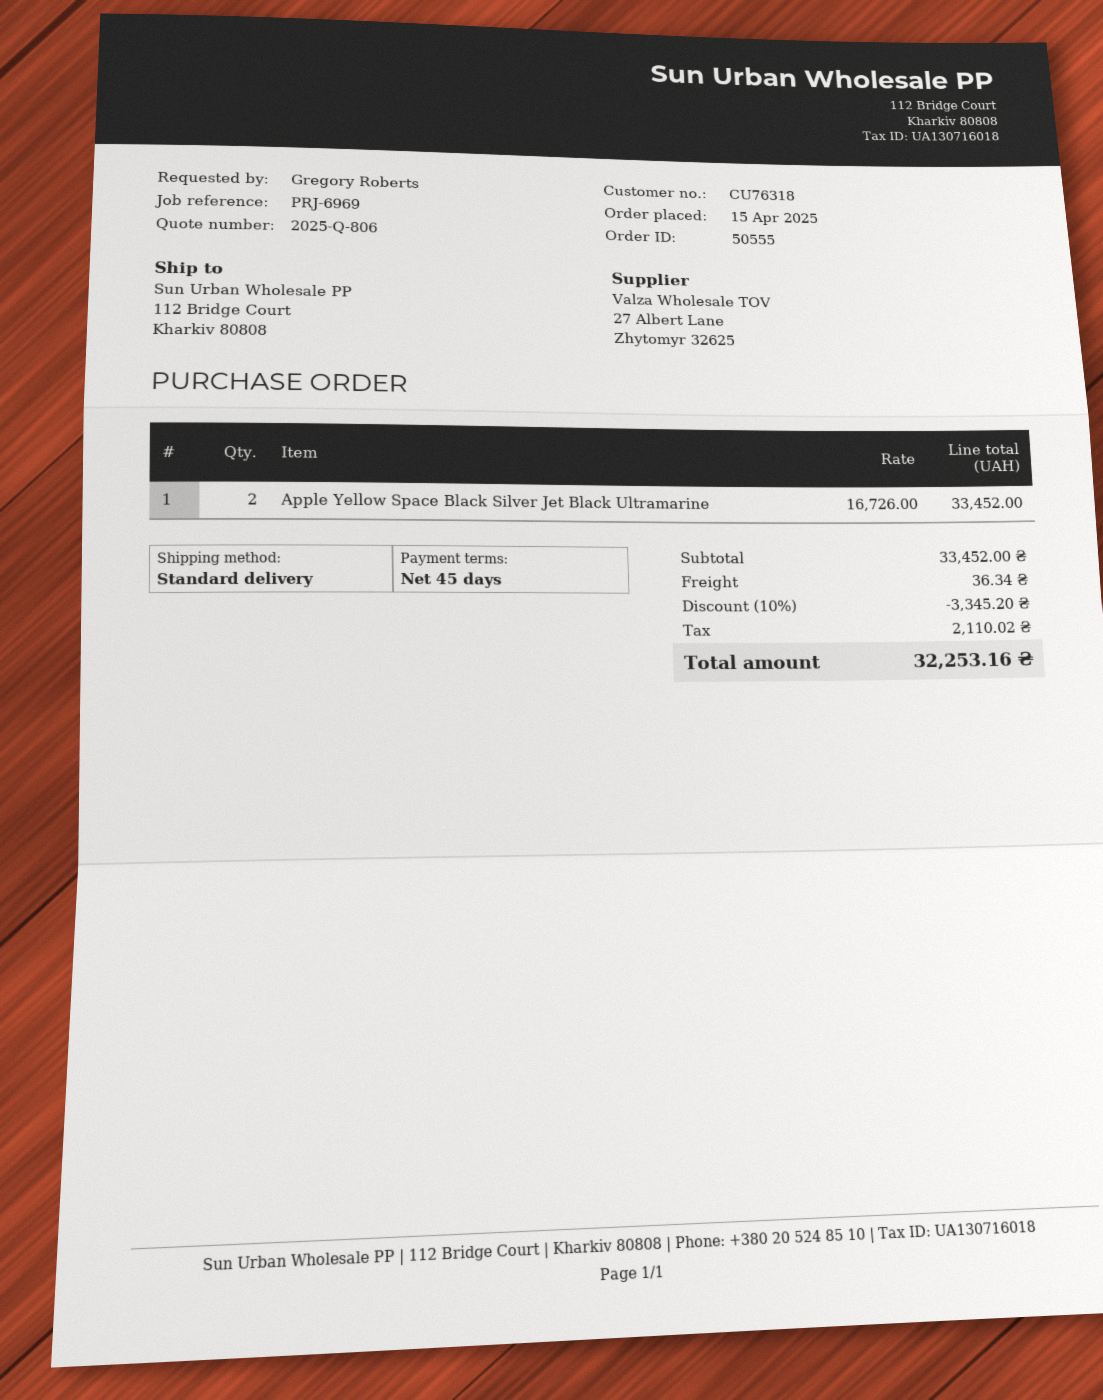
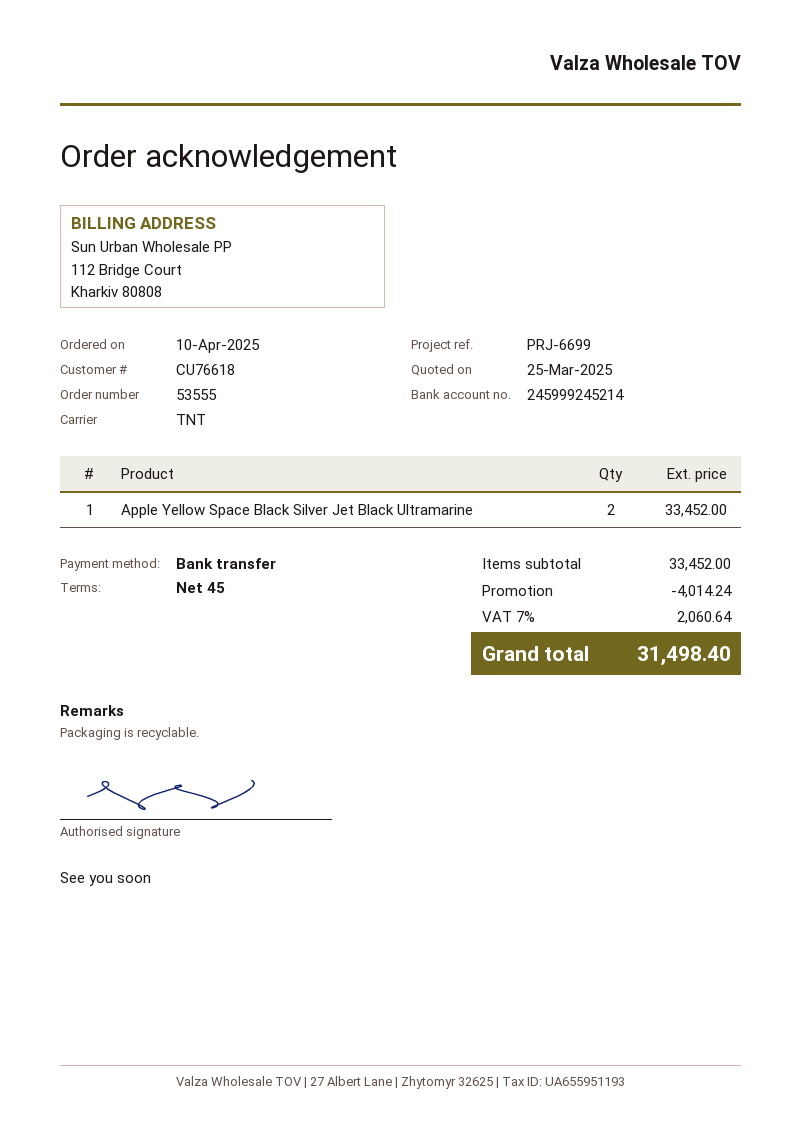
order number: 50555 -> 53555
order date: 2025-04-15 -> 2025-04-10
customer number: CU76318 -> CU76618
reference: PRJ-6969 -> PRJ-6699
shipping method: standard -> TNT
discount: 3345.20 -> 4014.24
shipping: 36.34 -> none
tax: 2110.02 -> 2060.64
total: 32253.16 -> 31498.40

